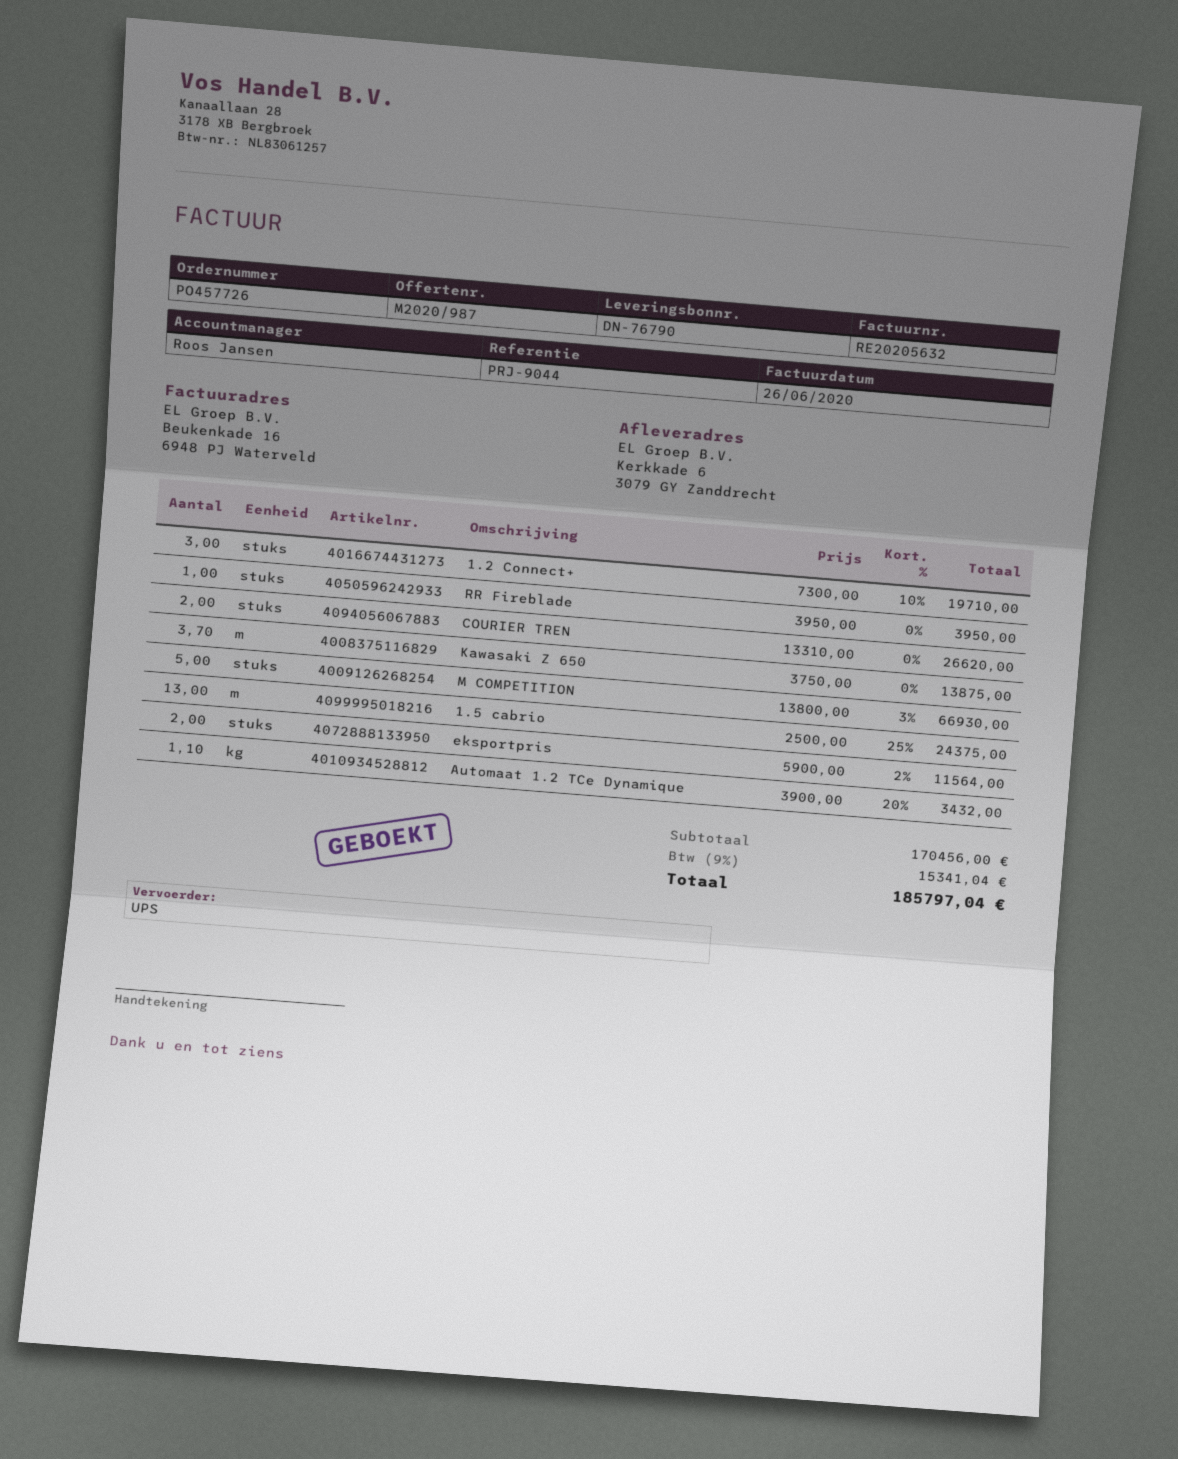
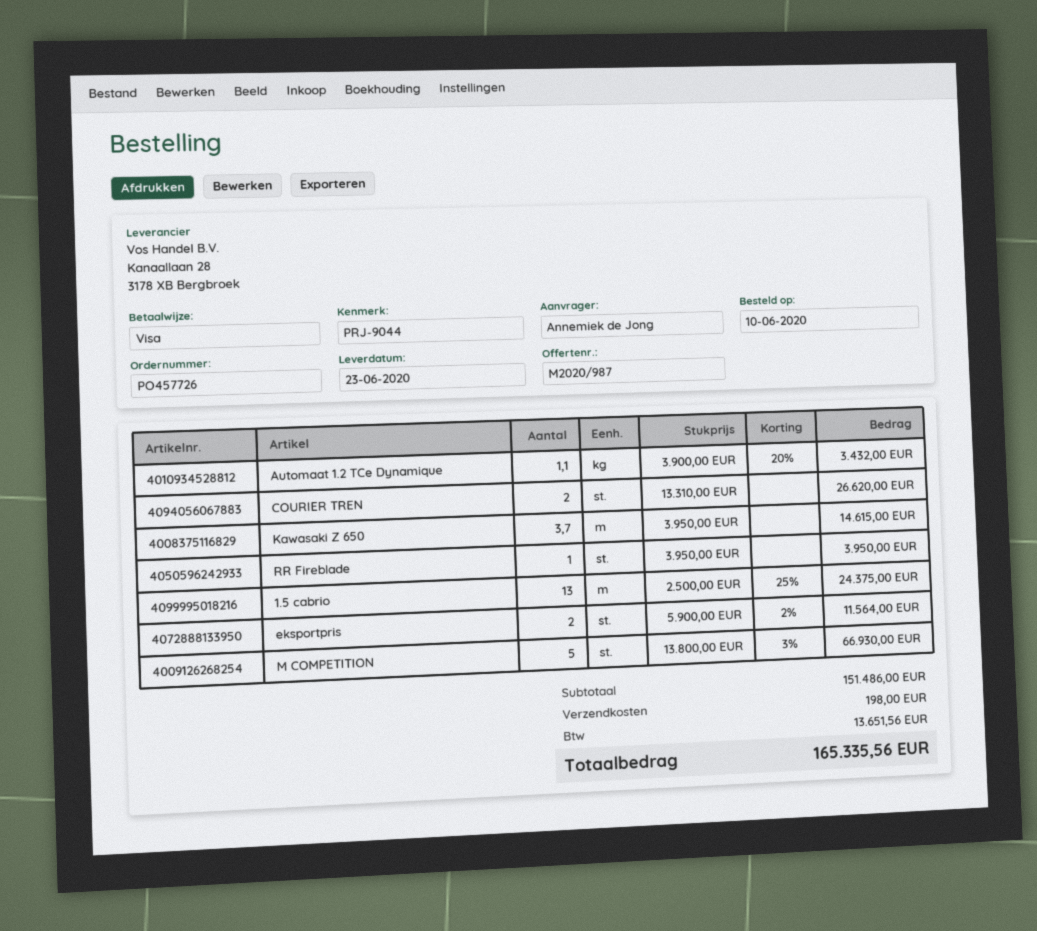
1.2 Connect+: 3 x 7300.00 - 10% = 19710.00 -> none
Kawasaki Z 650: 3.7 x 3750.00 = 13875.00 -> 3.7 x 3950.00 = 14615.00
subtotal: 170456.00 -> 151486.00
shipping: none -> 198.00
tax: 15341.04 -> 13651.56
total: 185797.04 -> 165335.56

